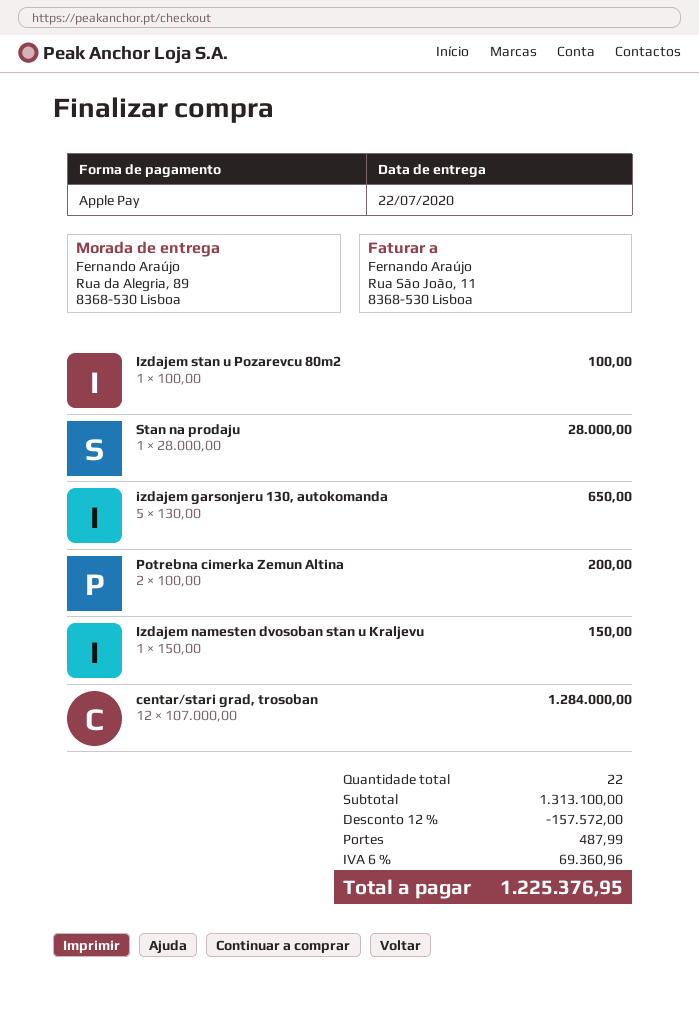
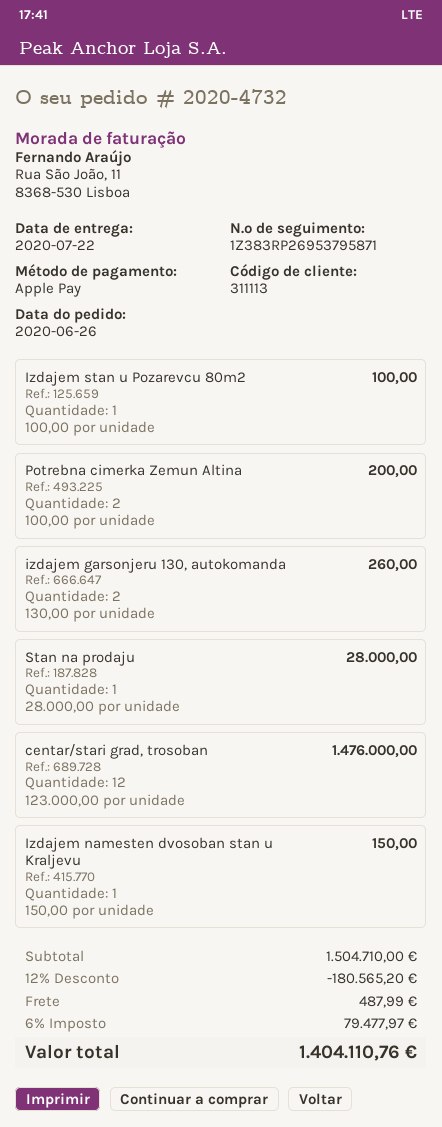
izdajem garsonjeru 130, autokomanda: 5 x 130.00 = 650.00 -> 2 x 130.00 = 260.00
centar/stari grad, trosoban: 12 x 107000.00 = 1284000.00 -> 12 x 123000.00 = 1476000.00
subtotal: 1313100.00 -> 1504710.00
discount: 12% = 157572.00 -> 12% = 180565.20
tax: 6% = 69360.96 -> 6% = 79477.97
total: 1225376.95 -> 1404110.76

